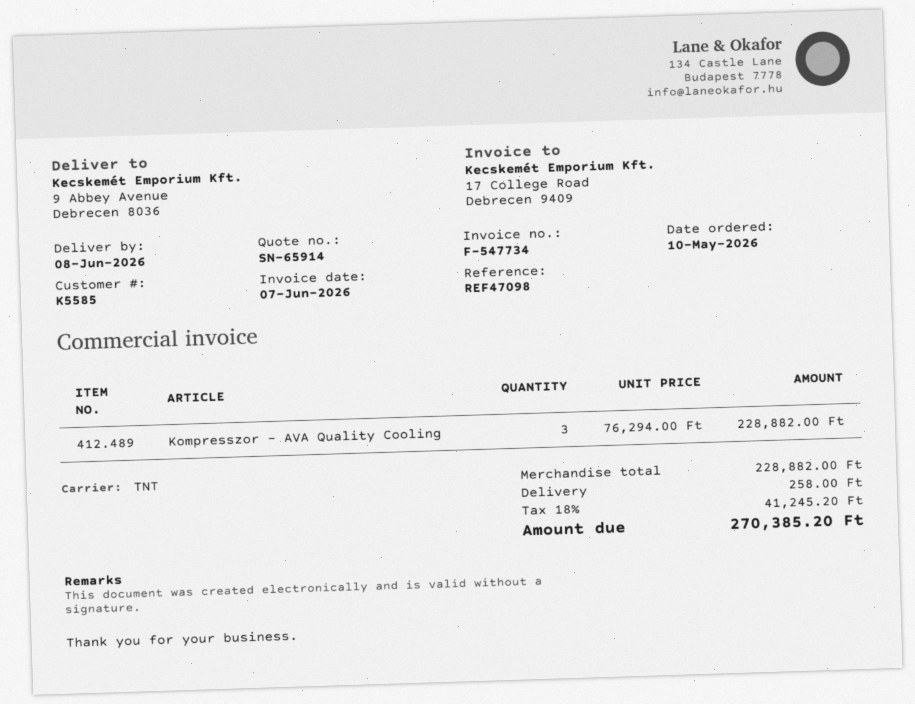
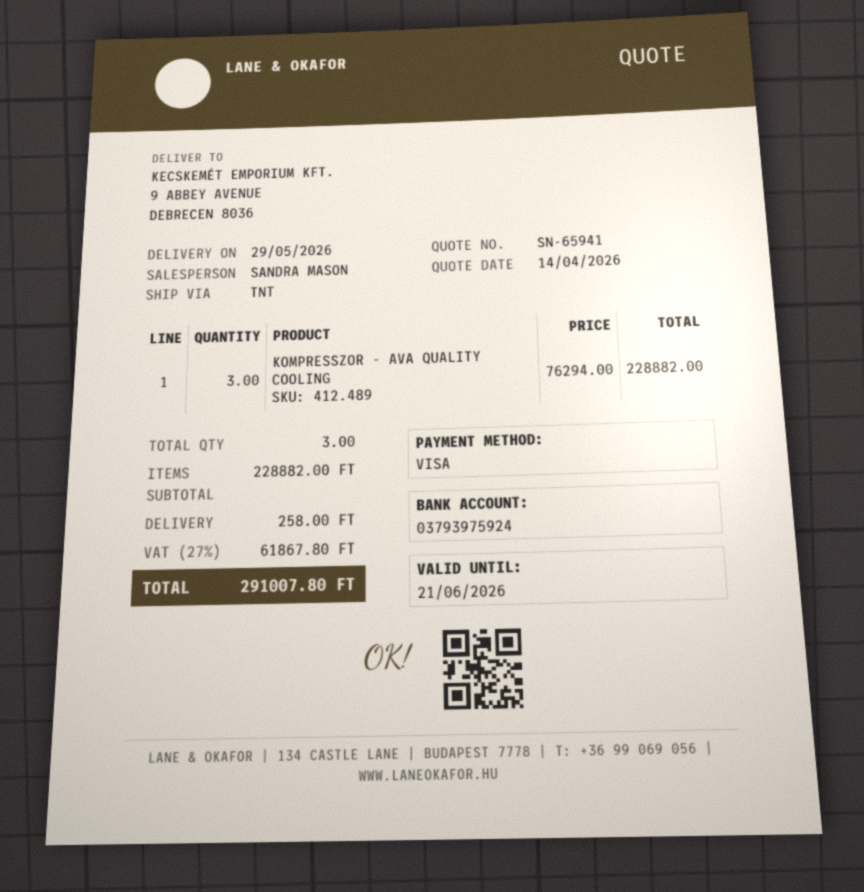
quote number: SN-65914 -> SN-65941
delivery date: 2026-06-08 -> 2026-05-29
tax: 18% = 41245.20 -> 27% = 61867.80
total: 270385.20 -> 291007.80

